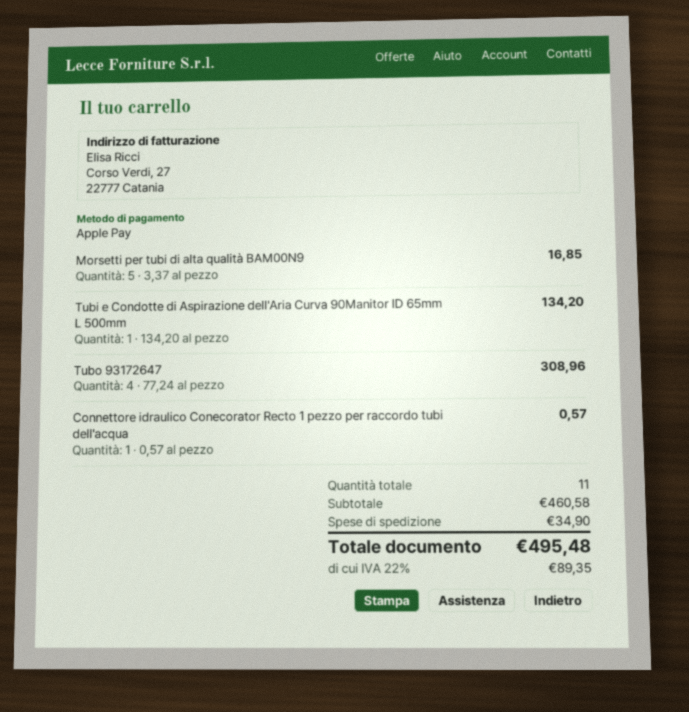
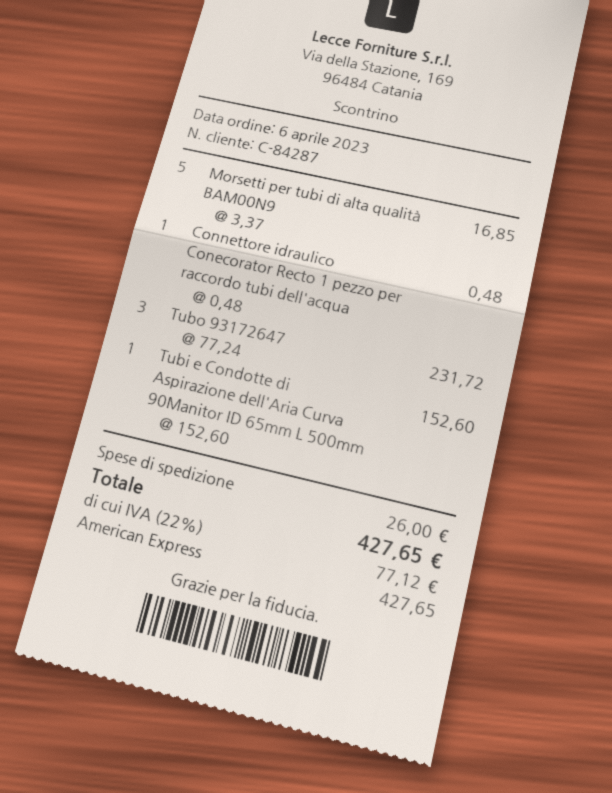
payment method: Apple Pay -> American Express
Tubi e Condotte di Aspirazione dell'Aria Curva 90Manitor ID 65mm L 500mm: 1 x 134.20 = 134.20 -> 1 x 152.60 = 152.60
Tubo 93172647: 4 x 77.24 = 308.96 -> 3 x 77.24 = 231.72
Connettore idraulico Conecorator Recto 1 pezzo per raccordo tubi dell'acqua: 1 x 0.57 = 0.57 -> 1 x 0.48 = 0.48
shipping: 34.90 -> 26.00
tax: 22% = 89.35 -> 22% = 77.12
total: 495.48 -> 427.65

